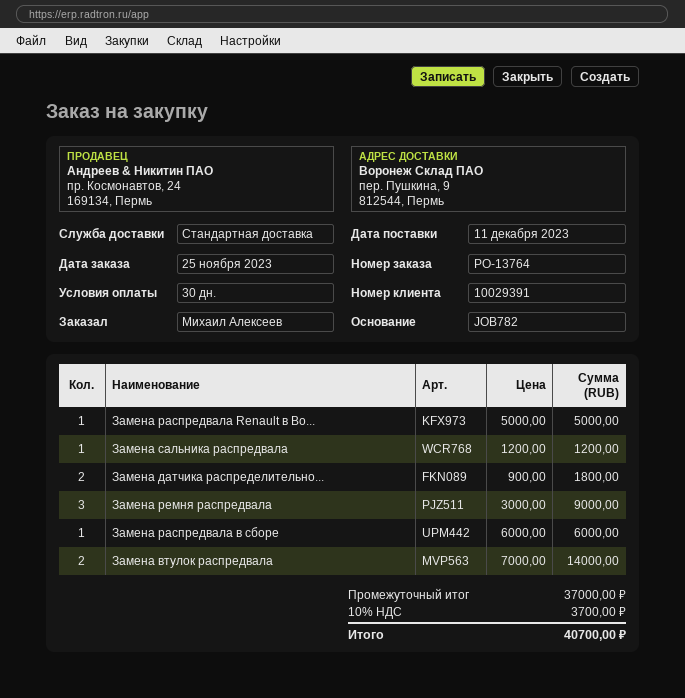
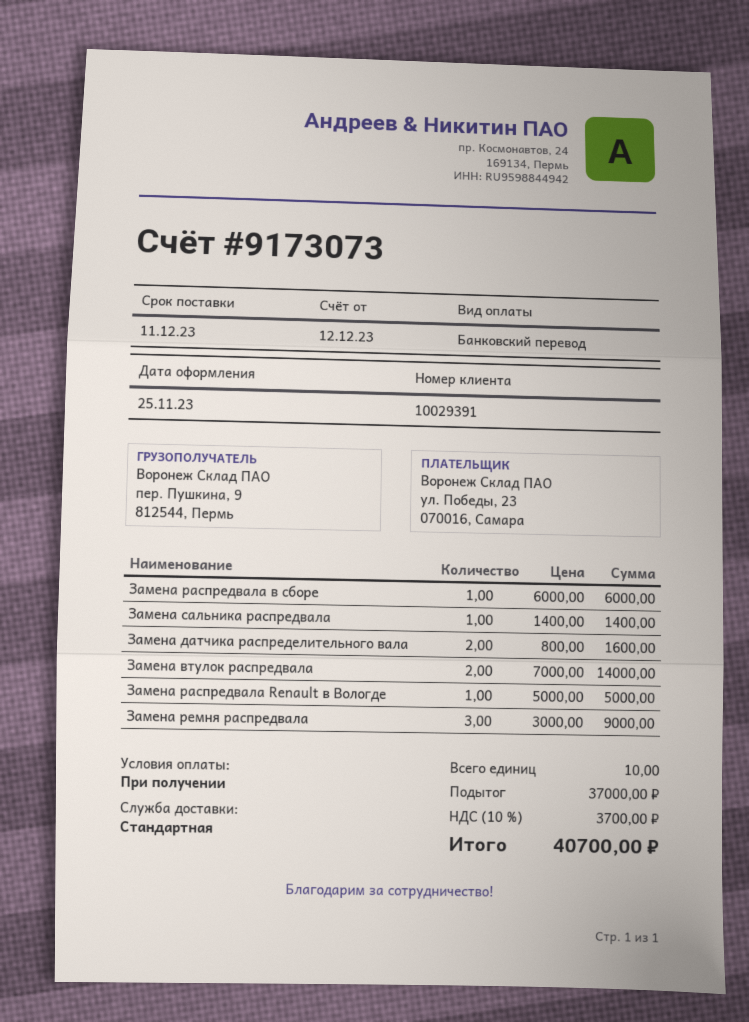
payment terms: 30 days -> on receipt
Замена сальника распредвала: 1 x 1200.00 = 1200.00 -> 1 x 1400.00 = 1400.00
Замена датчика распределительно...: 2 x 900.00 = 1800.00 -> 2 x 800.00 = 1600.00

